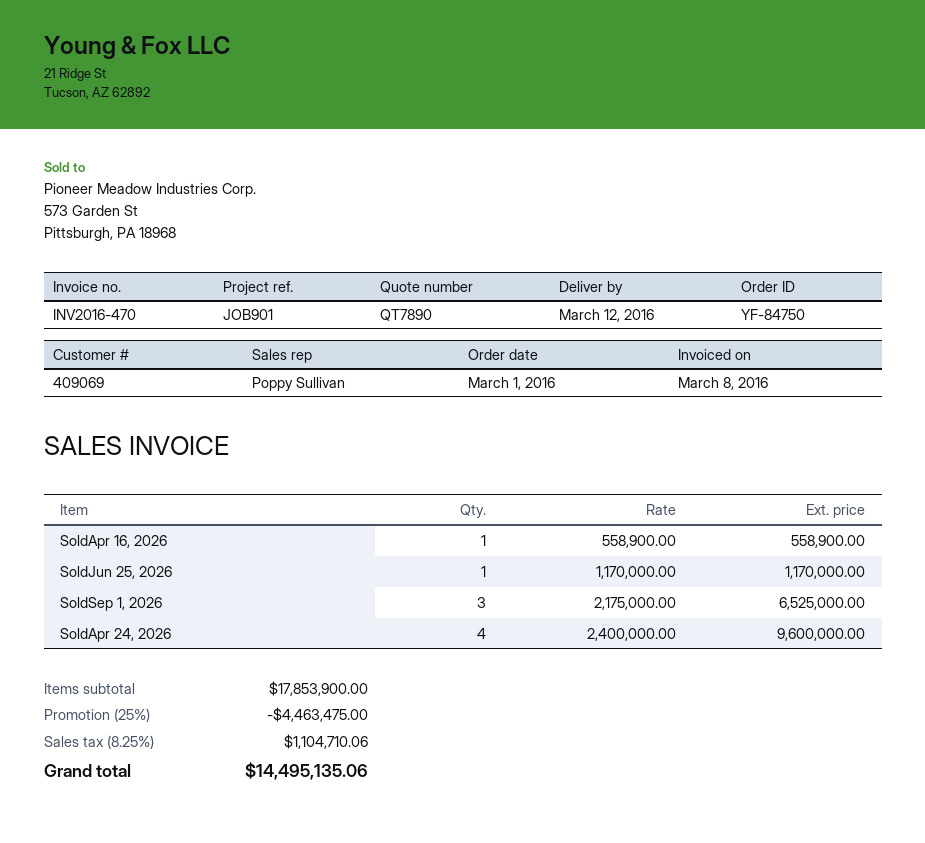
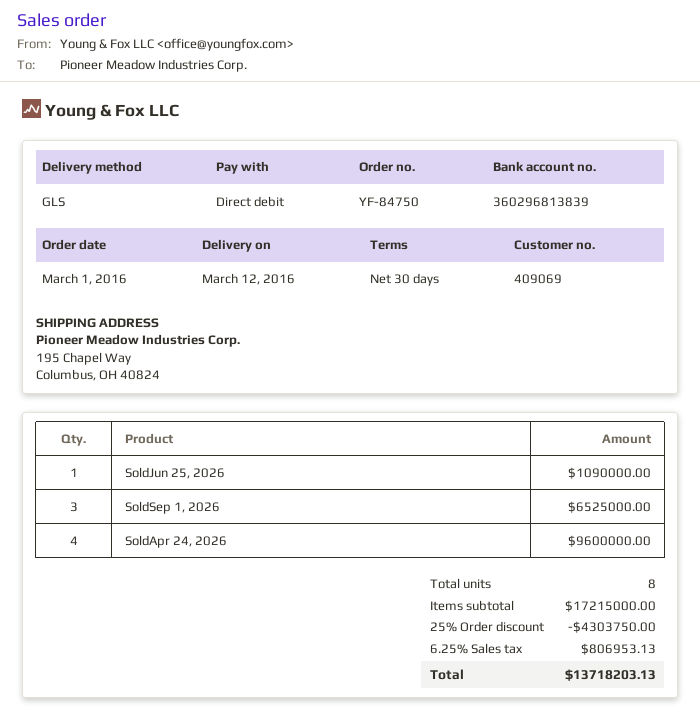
SoldApr 16, 2026: 1 for 558900.00 -> none
SoldJun 25, 2026: 1 for 1170000.00 -> 1 for 1090000.00
subtotal: 17853900.00 -> 17215000.00
discount: 25% = 4463475.00 -> 25% = 4303750.00
tax: 8.25% = 1104710.06 -> 6.25% = 806953.13
total: 14495135.06 -> 13718203.13

